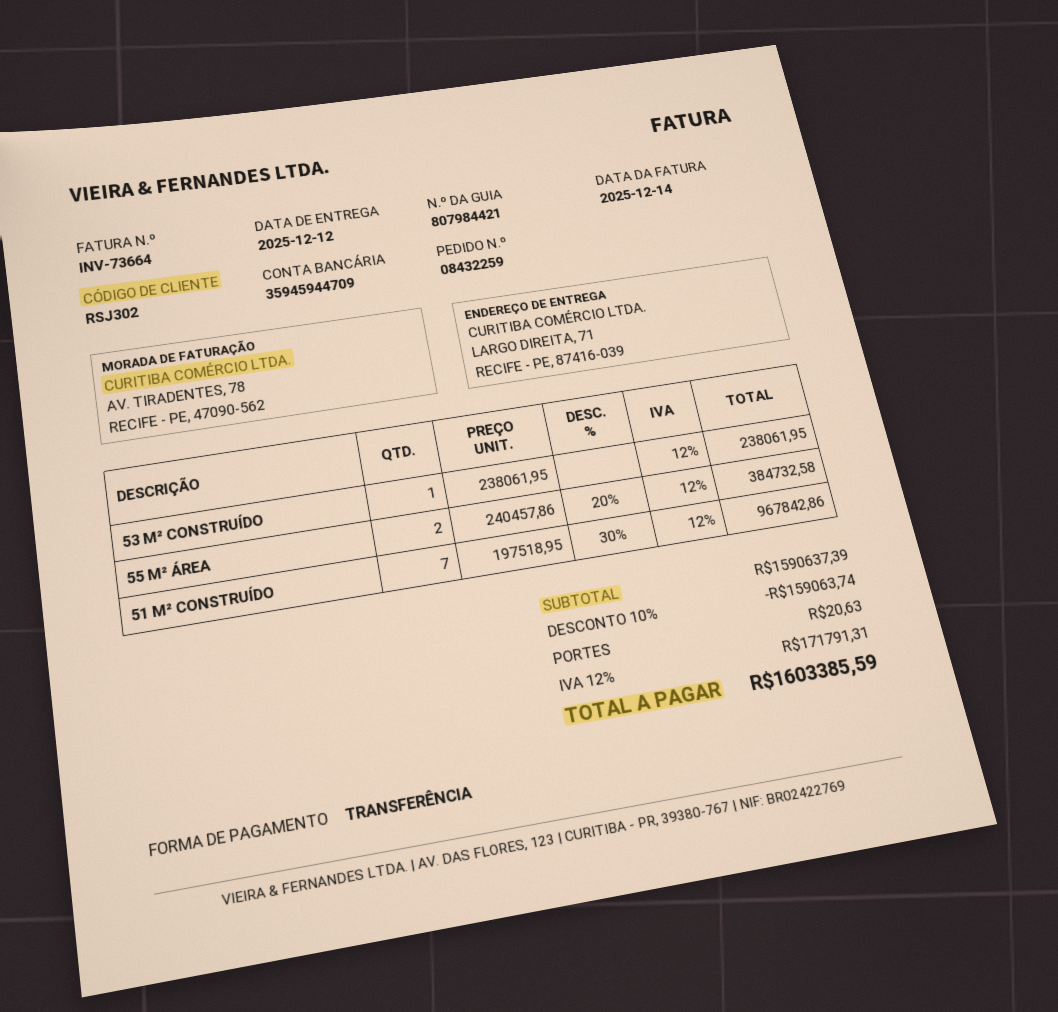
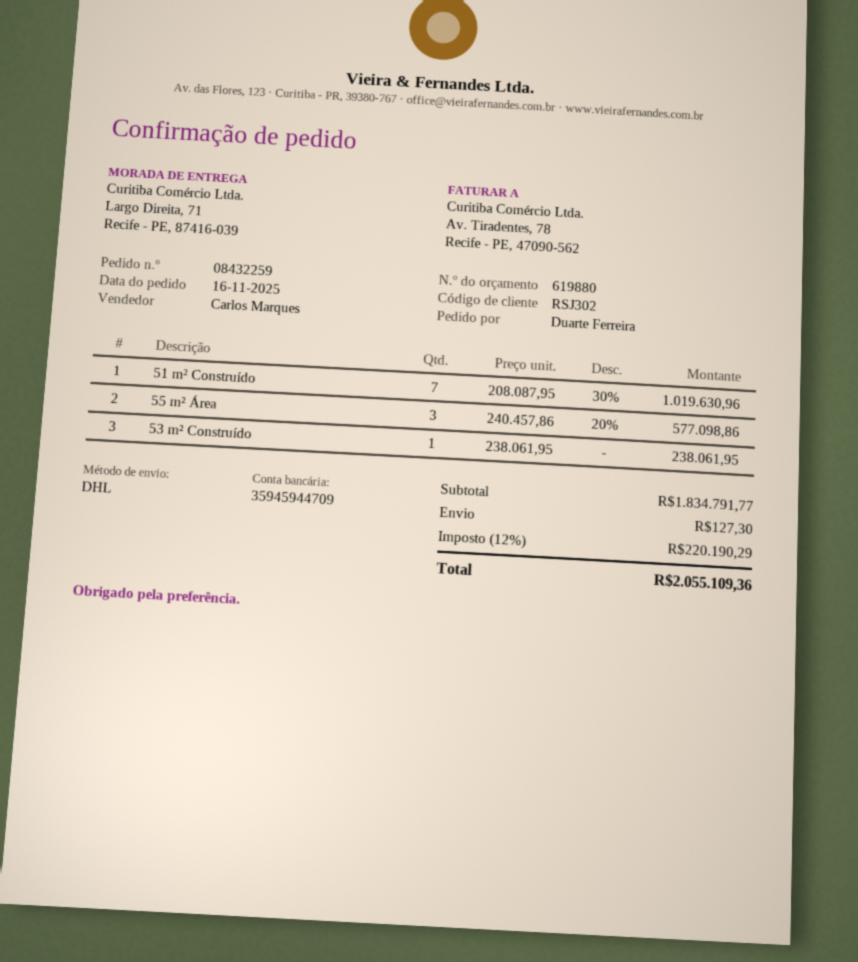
55 M² ÁREA: 2 x 240457.86 - 20% = 384732.58 -> 3 x 240457.86 - 20% = 577098.86
51 M² CONSTRUÍDO: 7 x 197518.95 - 30% = 967842.86 -> 7 x 208087.95 - 30% = 1019630.96
subtotal: 1590637.39 -> 1834791.77
discount: 10% = 159063.74 -> none
shipping: 20.63 -> 127.30
tax: 12% = 171791.31 -> 12% = 220190.29
total: 1603385.59 -> 2055109.36

